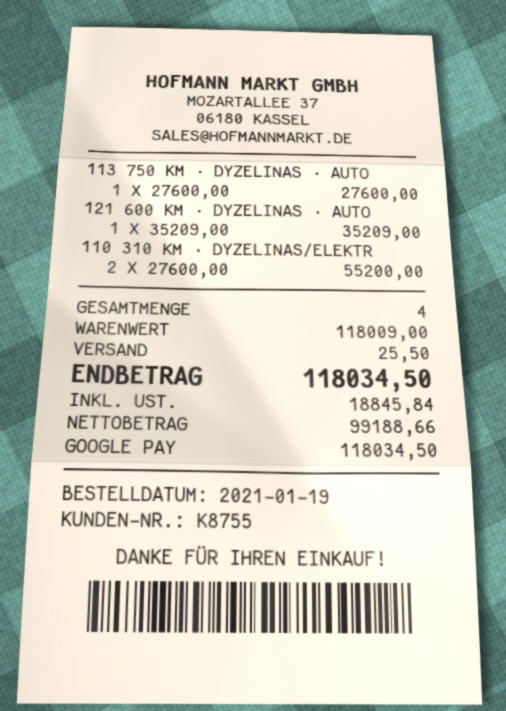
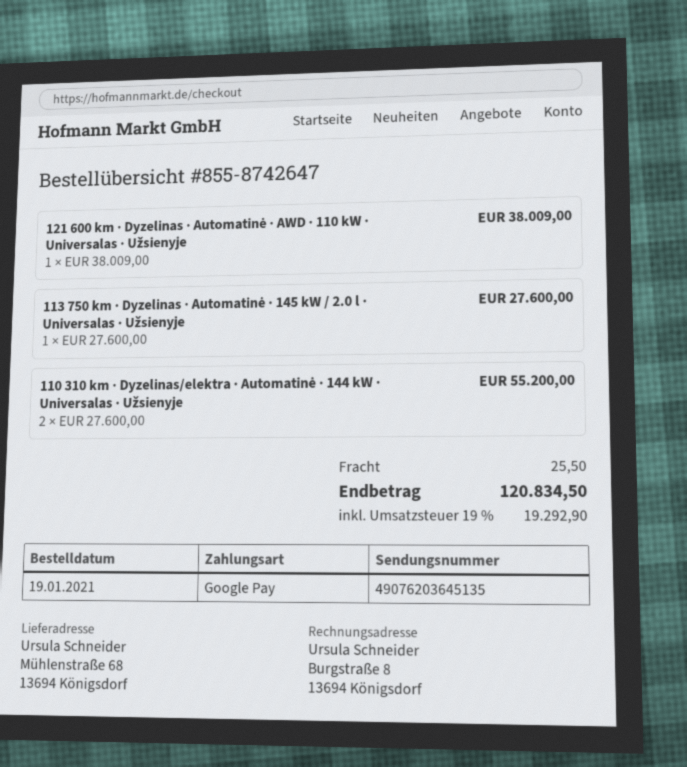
121 600 KM · DYZELINAS · AUTO: 1 x 35209.00 = 35209.00 -> 1 x 38009.00 = 38009.00
tax: 18845.84 -> 19292.90
total: 118034.50 -> 120834.50

